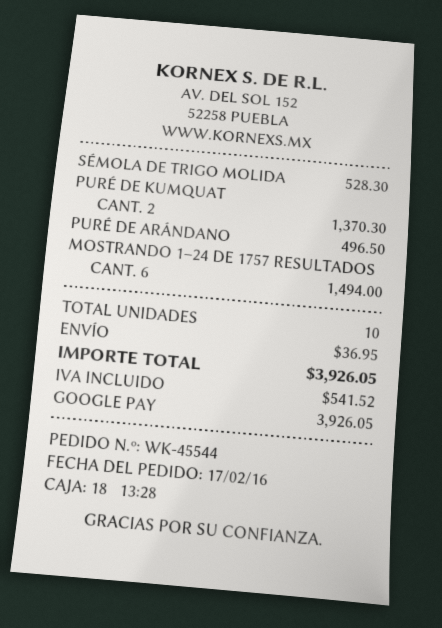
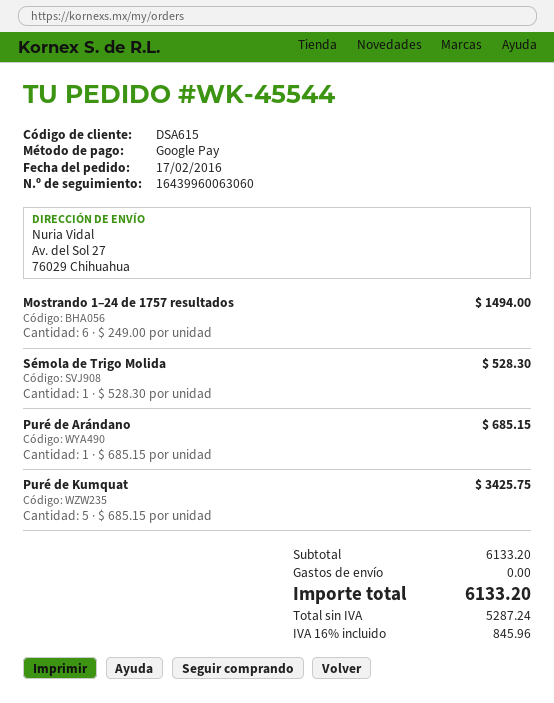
PURÉ DE KUMQUAT: 2 for 1370.30 -> 5 for 3425.75
PURÉ DE ARÁNDANO: 1 for 496.50 -> 1 for 685.15
shipping: 36.95 -> 0.00
tax: 541.52 -> 845.96
total: 3926.05 -> 6133.20

